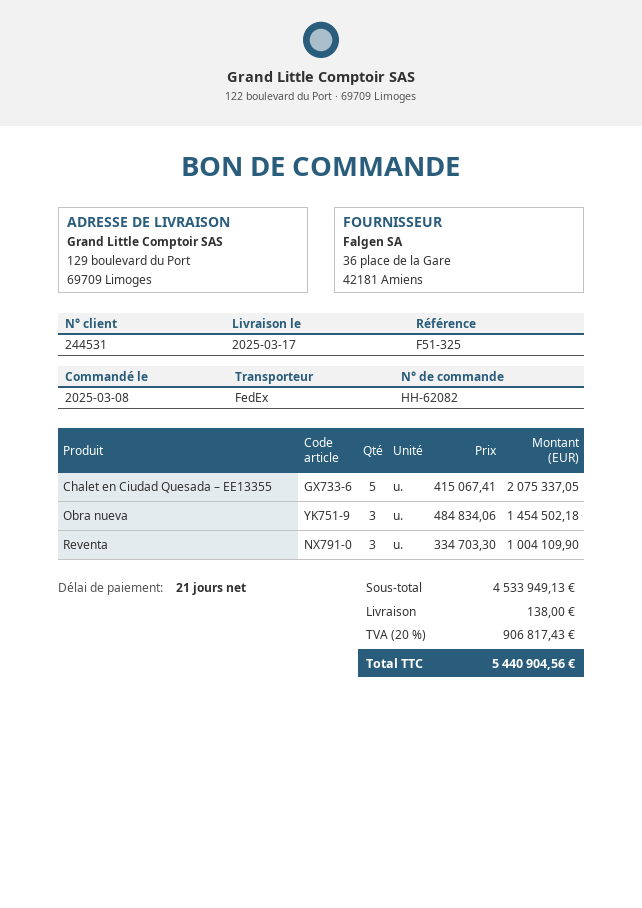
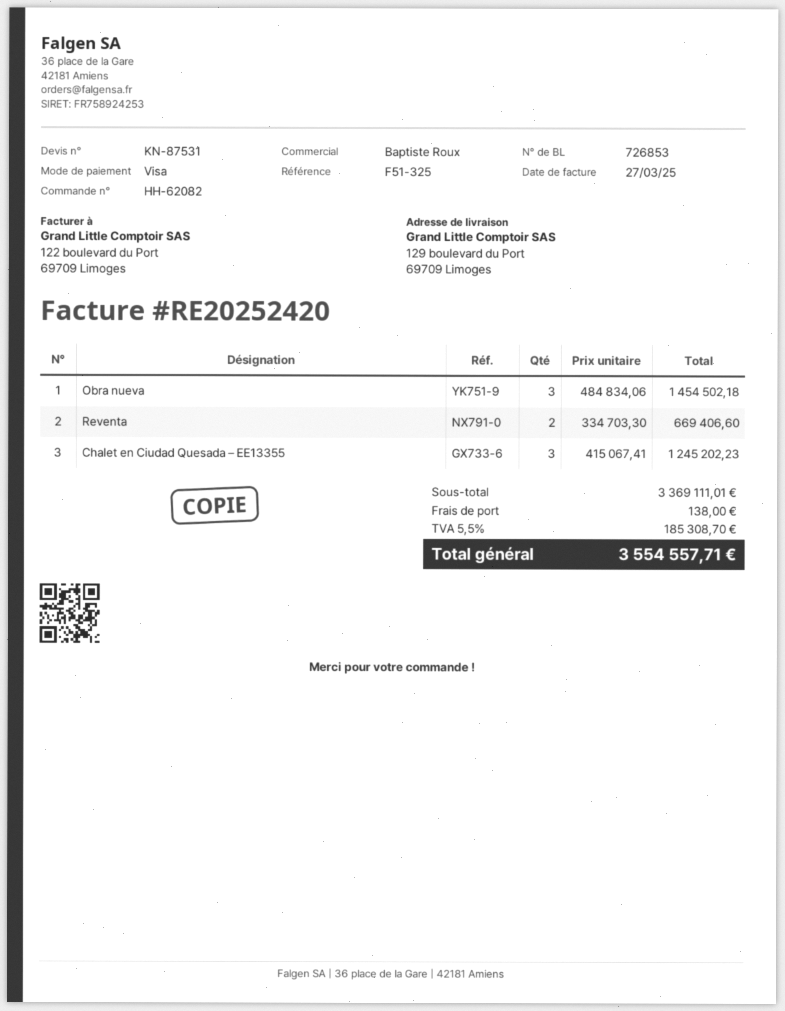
Chalet en Ciudad Quesada – EE13355: 5 x 415067.41 = 2075337.05 -> 3 x 415067.41 = 1245202.23
Reventa: 3 x 334703.30 = 1004109.90 -> 2 x 334703.30 = 669406.60
subtotal: 4533949.13 -> 3369111.01
tax: 20% = 906817.43 -> 5.5% = 185308.70
total: 5440904.56 -> 3554557.71

